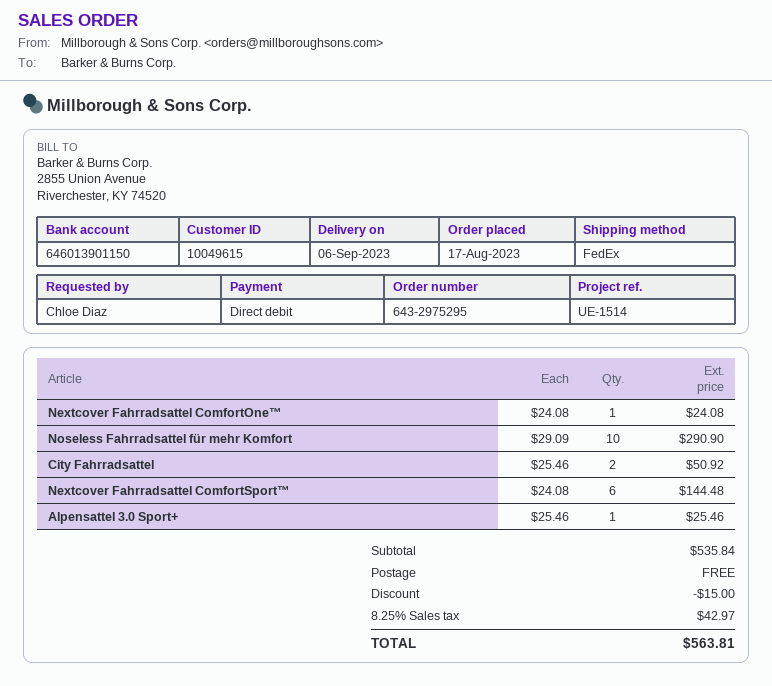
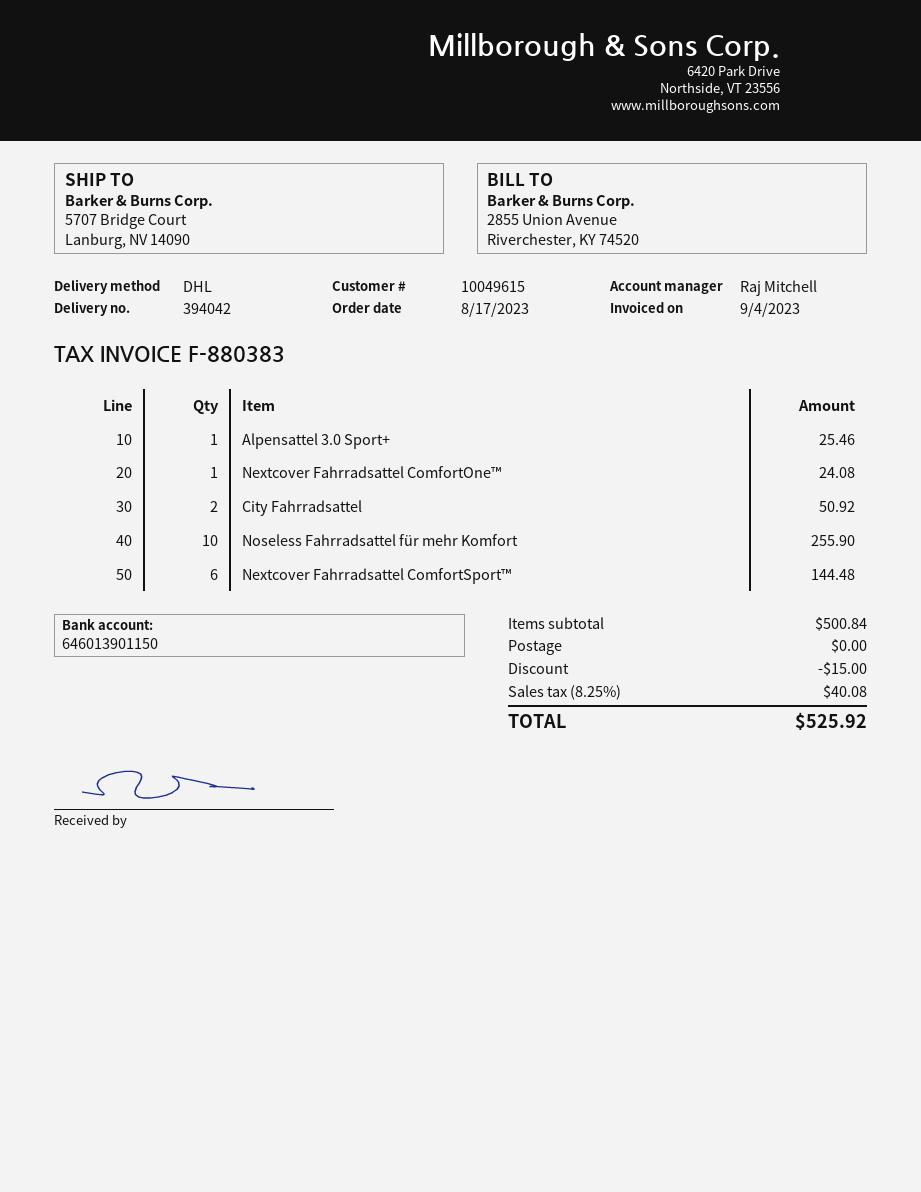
shipping method: FedEx -> DHL
Noseless Fahrradsattel für mehr Komfort: 10 for 290.90 -> 10 for 255.90
subtotal: 535.84 -> 500.84
tax: 8.25% = 42.97 -> 8.25% = 40.08
total: 563.81 -> 525.92

